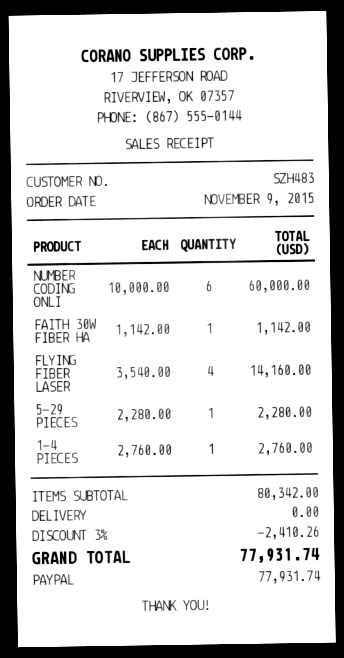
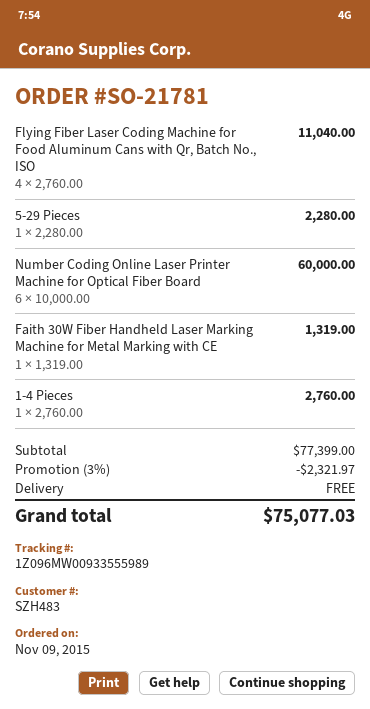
FAITH 30W FIBER HA: 1 x 1142.00 = 1142.00 -> 1 x 1319.00 = 1319.00
FLYING FIBER LASER: 4 x 3540.00 = 14160.00 -> 4 x 2760.00 = 11040.00
subtotal: 80342.00 -> 77399.00
discount: 3% = 2410.26 -> 3% = 2321.97
total: 77931.74 -> 75077.03

